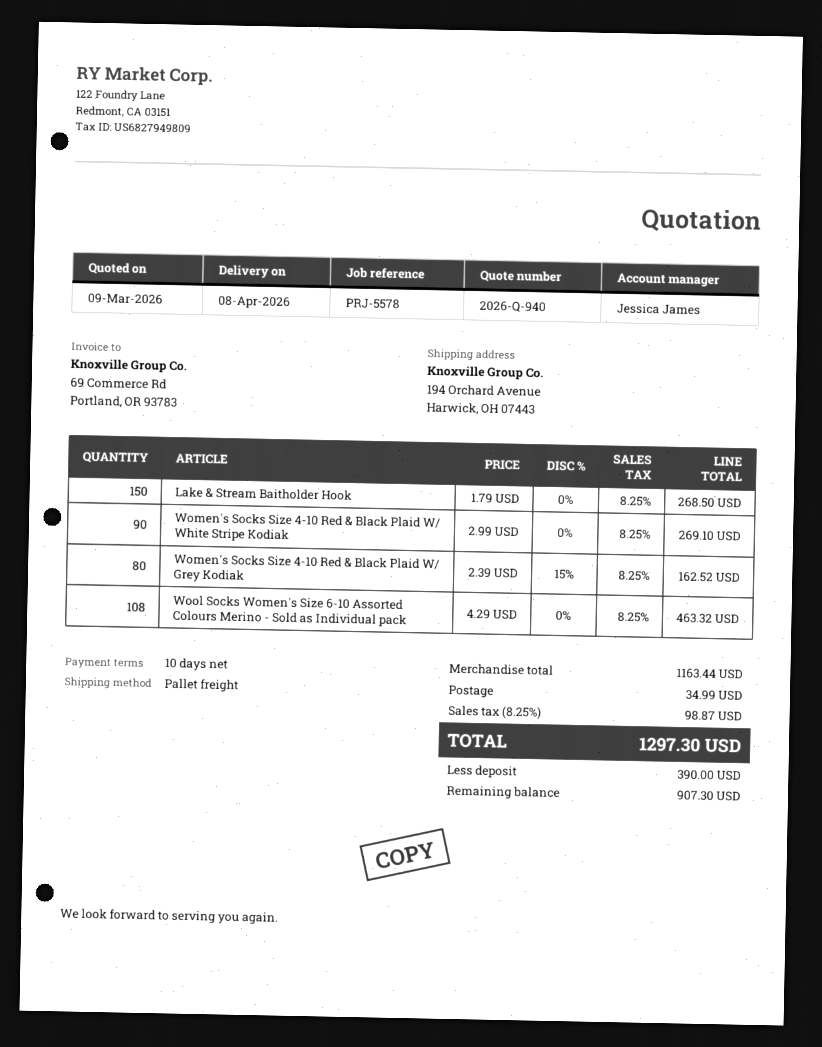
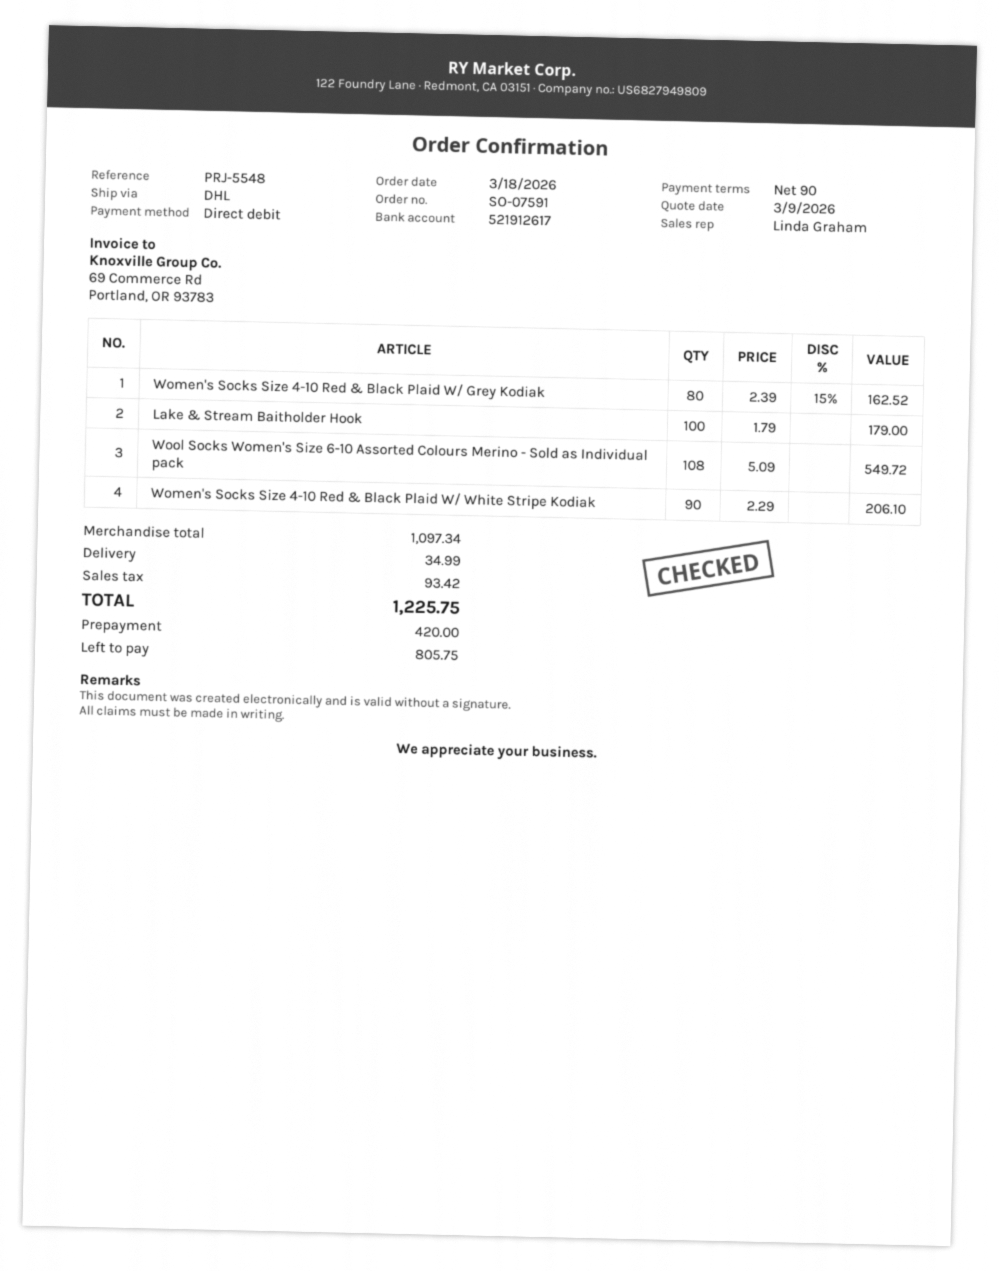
payment terms: 10 days -> 90 days
reference: PRJ-5578 -> PRJ-5548
sales rep: Jessica James -> Linda Graham
shipping method: pallet freight -> DHL
Lake & Stream Baitholder Hook: 150 x 1.79 = 268.50 -> 100 x 1.79 = 179.00
Women's Socks Size 4-10 Red & Black Plaid W/ White Stripe Kodiak: 90 x 2.99 = 269.10 -> 90 x 2.29 = 206.10
Wool Socks Women's Size 6-10 Assorted Colours Merino - Sold as Individual pack: 108 x 4.29 = 463.32 -> 108 x 5.09 = 549.72
subtotal: 1163.44 -> 1097.34
tax: 98.87 -> 93.42
total: 1297.30 -> 1225.75
deposit: 390.00 -> 420.00
balance: 907.30 -> 805.75

